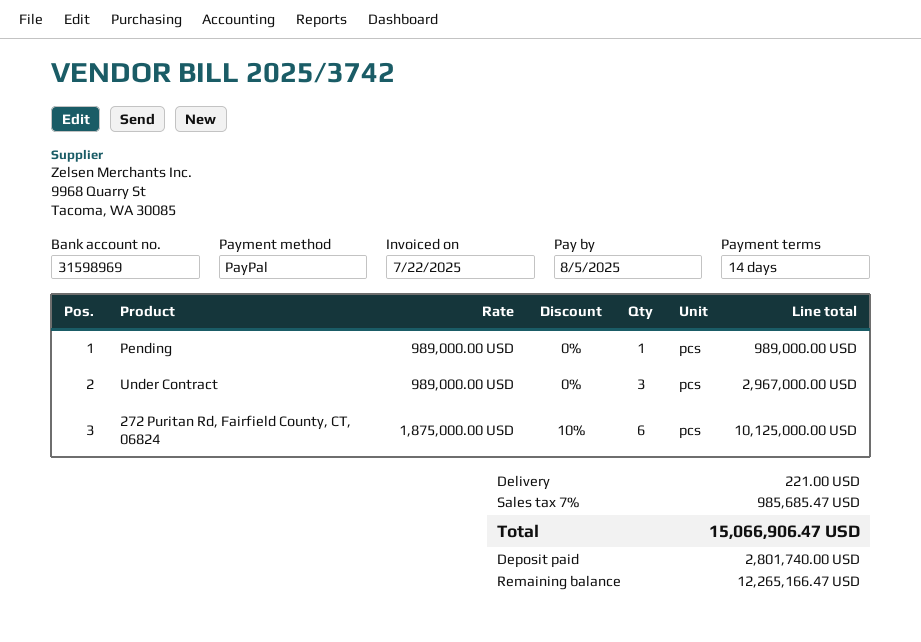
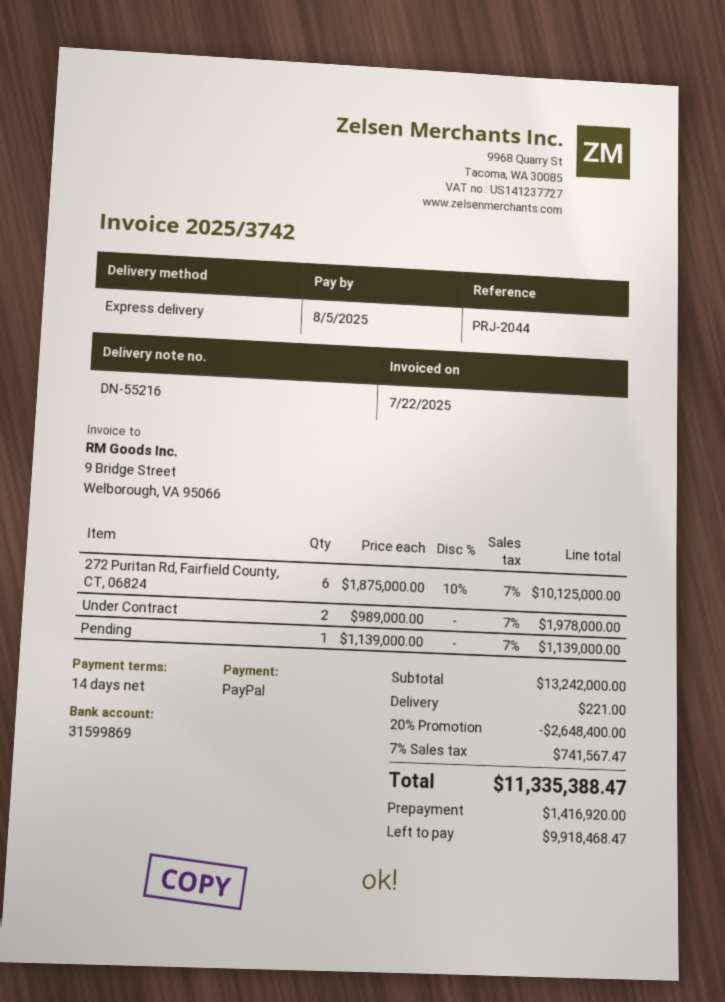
bank account: 31598969 -> 31599869
Pending: 1 x 989000.00 = 989000.00 -> 1 x 1139000.00 = 1139000.00
Under Contract: 3 x 989000.00 = 2967000.00 -> 2 x 989000.00 = 1978000.00
discount: none -> 20% = 2648400.00
tax: 7% = 985685.47 -> 7% = 741567.47
total: 15066906.47 -> 11335388.47
deposit: 2801740.00 -> 1416920.00
balance: 12265166.47 -> 9918468.47

